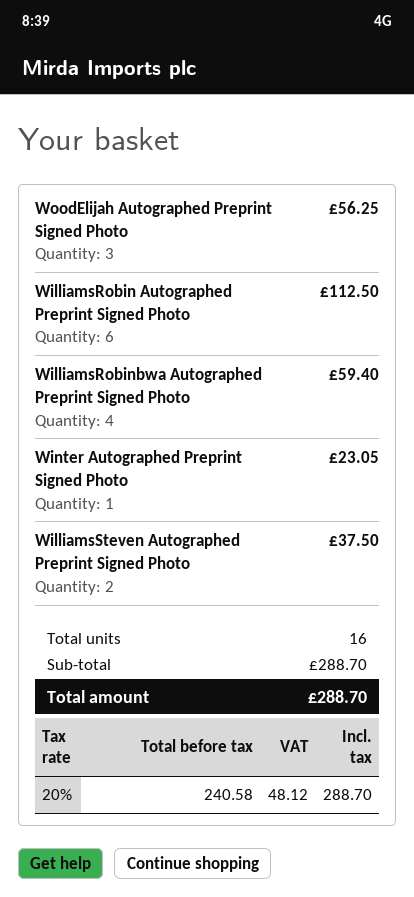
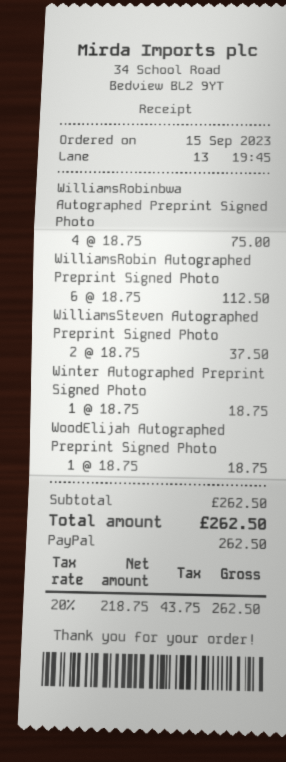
WoodElijah Autographed Preprint Signed Photo: 3 for 56.25 -> 1 for 18.75
WilliamsRobinbwa Autographed Preprint Signed Photo: 4 for 59.40 -> 4 for 75.00
Winter Autographed Preprint Signed Photo: 1 for 23.05 -> 1 for 18.75
subtotal: 288.70 -> 262.50
net: 240.58 -> 218.75
tax: 20% = 48.12 -> 20% = 43.75
total: 288.70 -> 262.50

